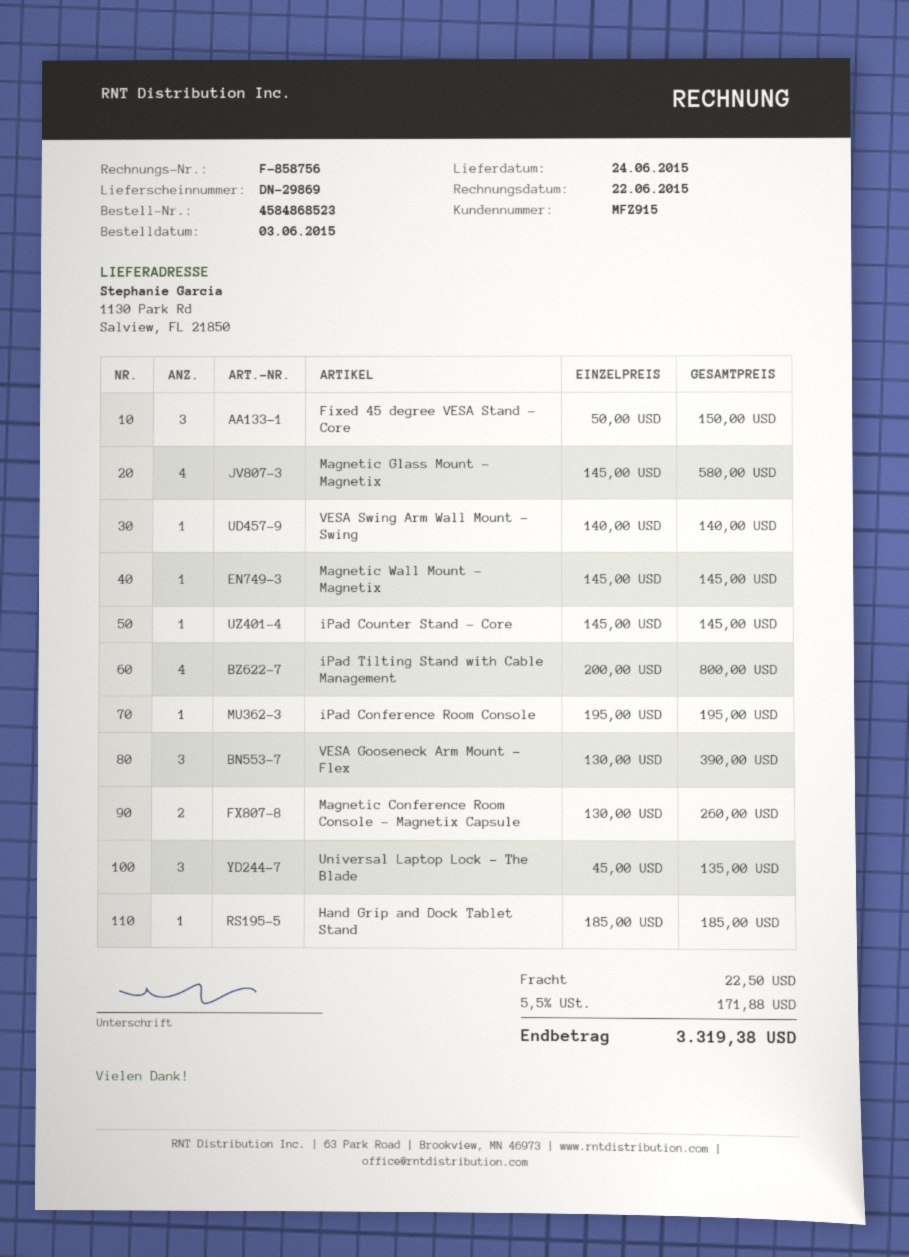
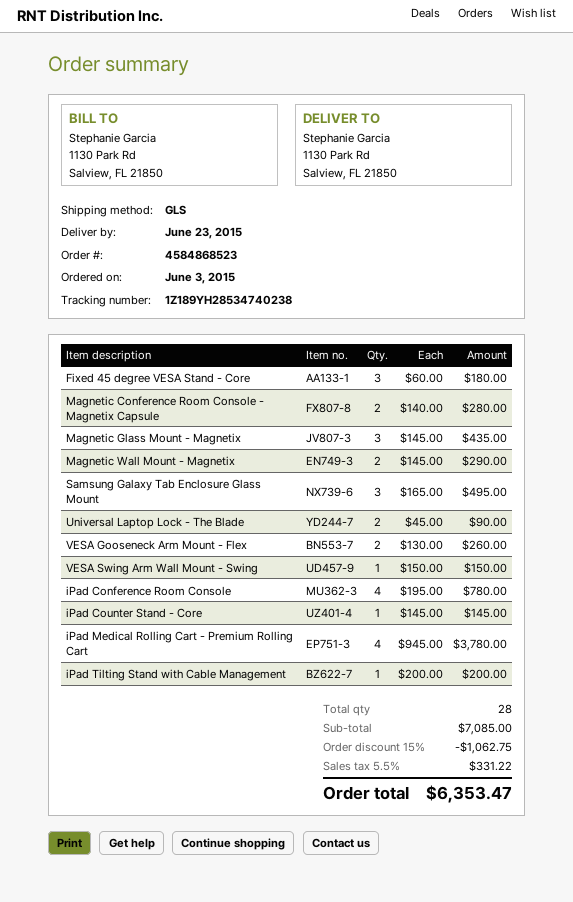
delivery date: 2015-06-24 -> 2015-06-23
Fixed 45 degree VESA Stand - Core: 3 x 50.00 = 150.00 -> 3 x 60.00 = 180.00
Magnetic Glass Mount - Magnetix: 4 x 145.00 = 580.00 -> 3 x 145.00 = 435.00
VESA Swing Arm Wall Mount - Swing: 1 x 140.00 = 140.00 -> 1 x 150.00 = 150.00
Magnetic Wall Mount - Magnetix: 1 x 145.00 = 145.00 -> 2 x 145.00 = 290.00
iPad Tilting Stand with Cable Management: 4 x 200.00 = 800.00 -> 1 x 200.00 = 200.00
iPad Conference Room Console: 1 x 195.00 = 195.00 -> 4 x 195.00 = 780.00
VESA Gooseneck Arm Mount - Flex: 3 x 130.00 = 390.00 -> 2 x 130.00 = 260.00
Magnetic Conference Room Console - Magnetix Capsule: 2 x 130.00 = 260.00 -> 2 x 140.00 = 280.00
Universal Laptop Lock - The Blade: 3 x 45.00 = 135.00 -> 2 x 45.00 = 90.00
Hand Grip and Dock Tablet Stand: 1 x 185.00 = 185.00 -> none
Samsung Galaxy Tab Enclosure Glass Mount: none -> 3 x 165.00 = 495.00
iPad Medical Rolling Cart - Premium Rolling Cart: none -> 4 x 945.00 = 3780.00
discount: none -> 15% = 1062.75
shipping: 22.50 -> none
tax: 5.5% = 171.88 -> 5.5% = 331.22
total: 3319.38 -> 6353.47

